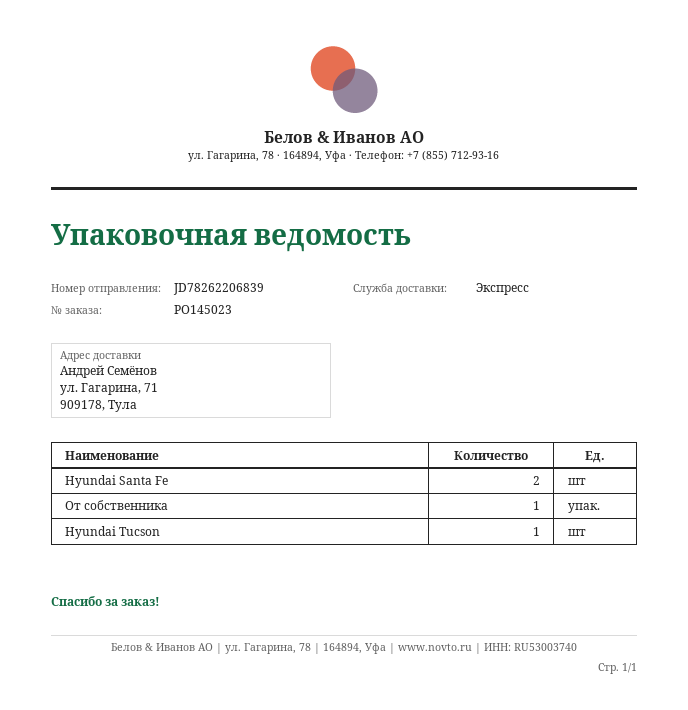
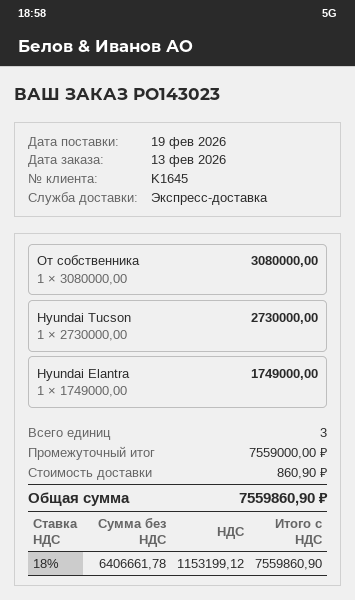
order number: PO145023 -> PO143023
Hyundai Santa Fe: 2 -> none
Hyundai Elantra: none -> 1

